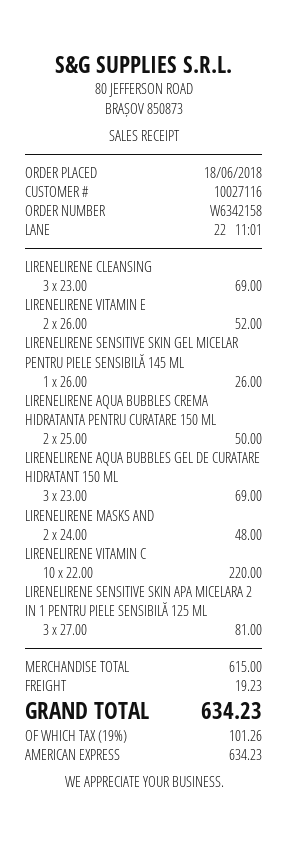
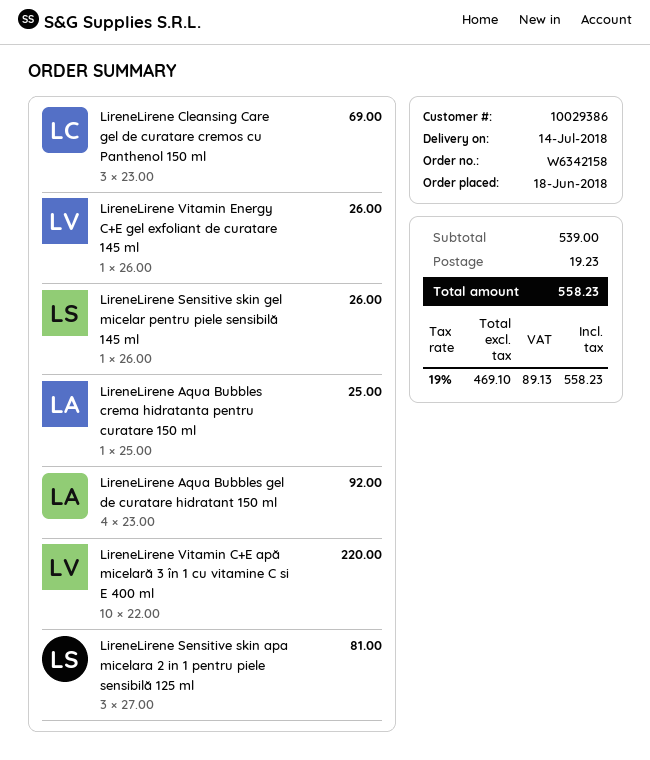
customer number: 10027116 -> 10029386
LIRENELIRENE VITAMIN E: 2 x 26.00 = 52.00 -> 1 x 26.00 = 26.00
LIRENELIRENE AQUA BUBBLES CREMA HIDRATANTA PENTRU CURATARE 150 ML: 2 x 25.00 = 50.00 -> 1 x 25.00 = 25.00
LIRENELIRENE AQUA BUBBLES GEL DE CURATARE HIDRATANT 150 ML: 3 x 23.00 = 69.00 -> 4 x 23.00 = 92.00
LIRENELIRENE MASKS AND: 2 x 24.00 = 48.00 -> none
subtotal: 615.00 -> 539.00
tax: 19% = 101.26 -> 19% = 89.13
total: 634.23 -> 558.23

